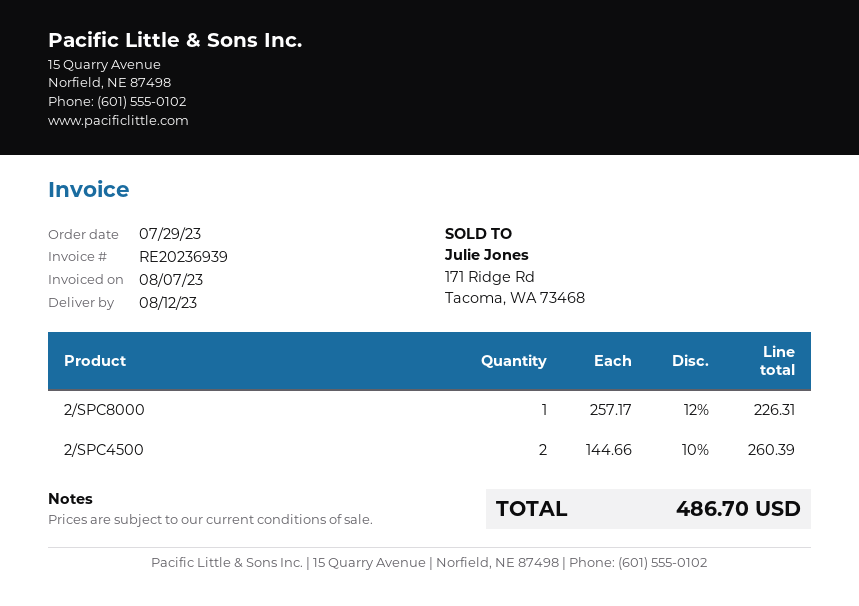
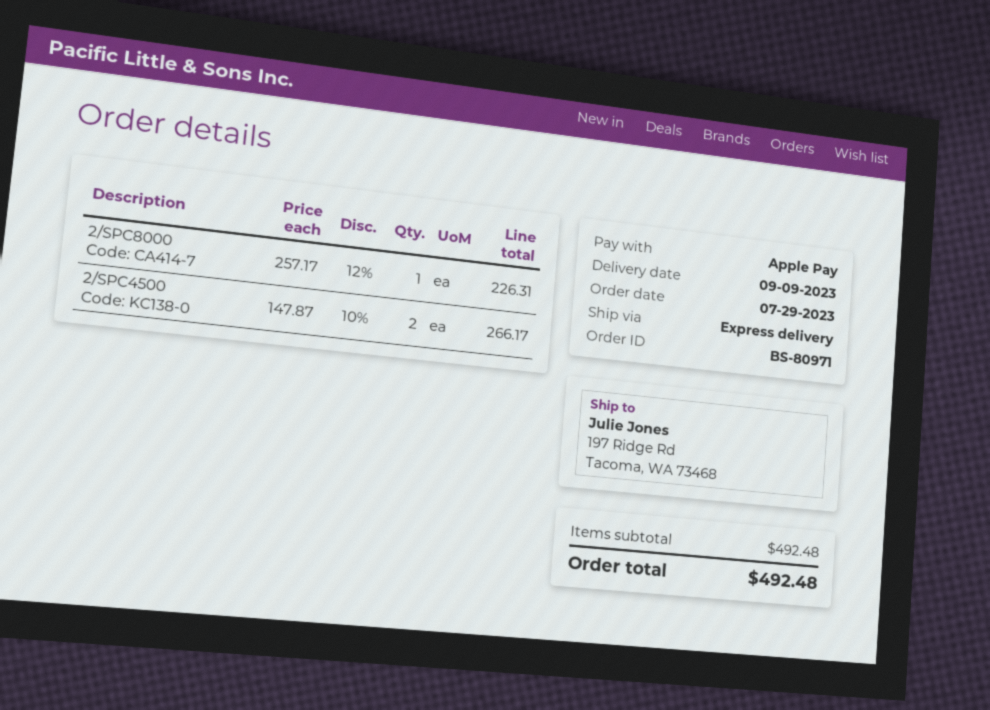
delivery date: 2023-08-12 -> 2023-09-09
2/SPC4500: 2 x 144.66 - 10% = 260.39 -> 2 x 147.87 - 10% = 266.17
total: 486.70 -> 492.48

